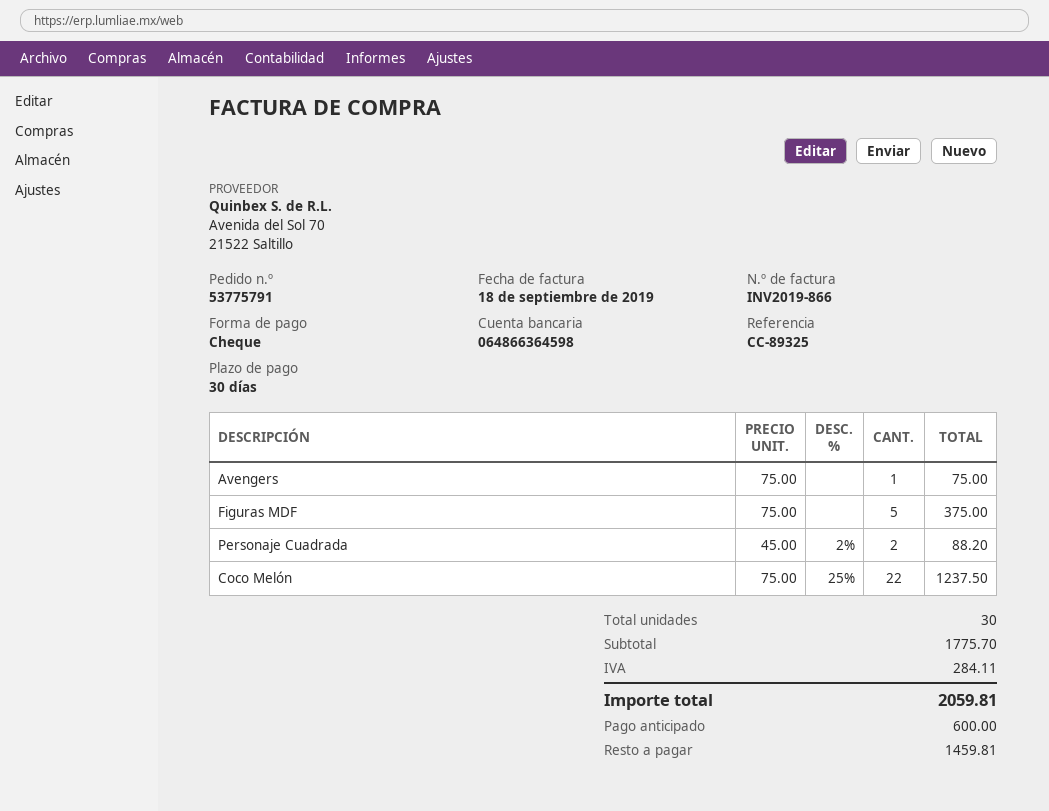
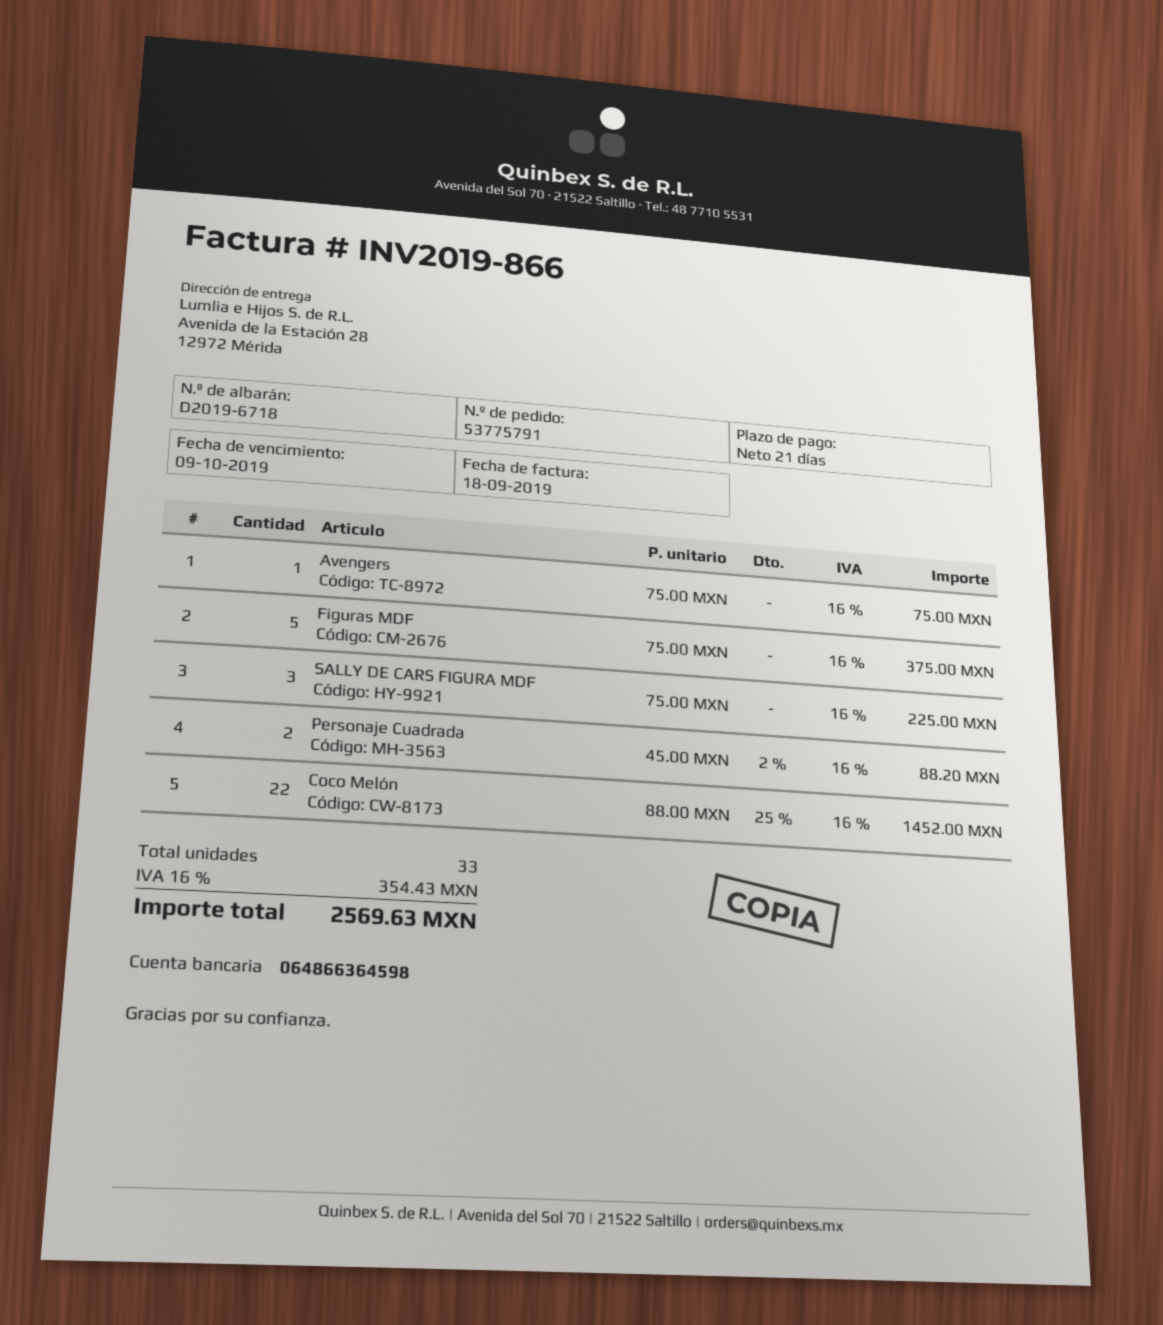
payment terms: 30 days -> 21 days
Coco Melón: 22 x 75.00 - 25% = 1237.50 -> 22 x 88.00 - 25% = 1452.00
SALLY DE CARS FIGURA MDF: none -> 3 x 75.00 = 225.00
total quantity: 30 -> 33
tax: 284.11 -> 354.43
total: 2059.81 -> 2569.63

